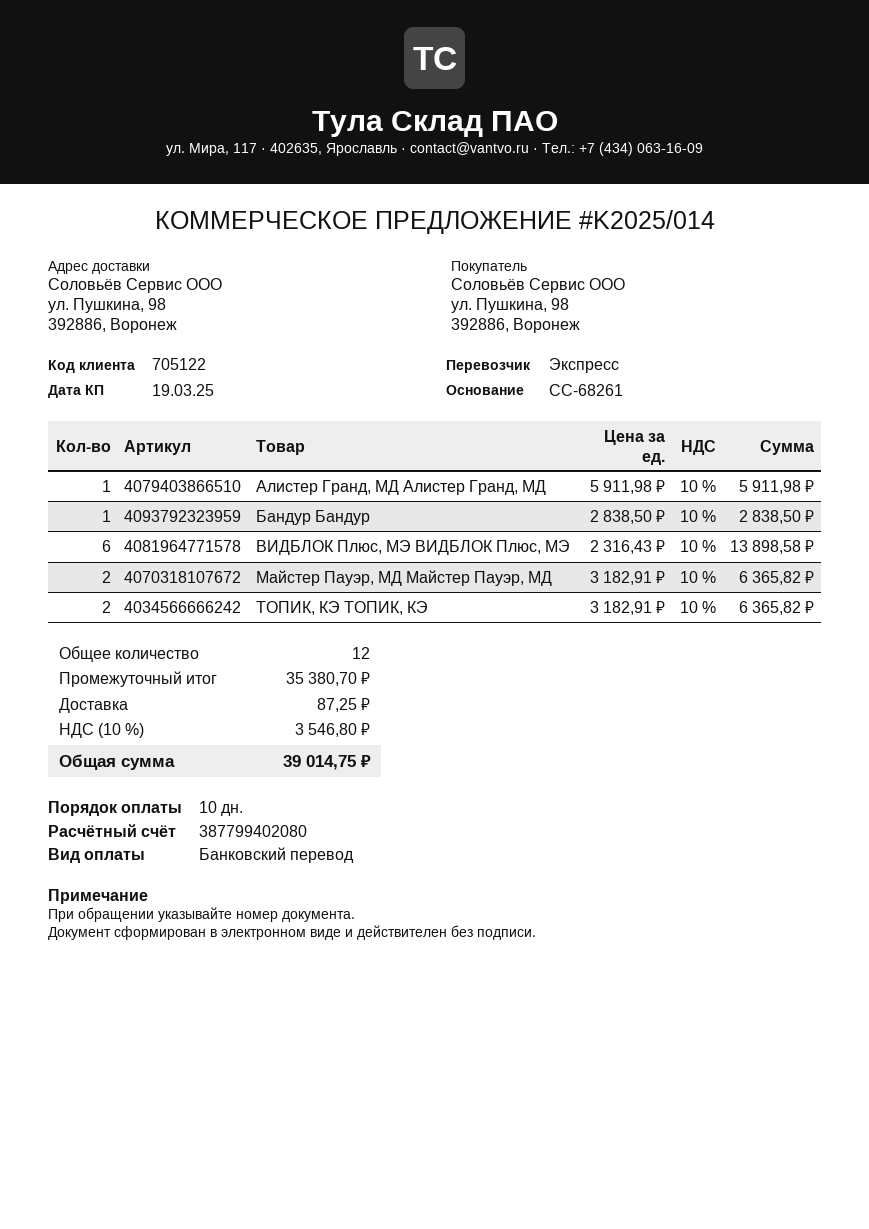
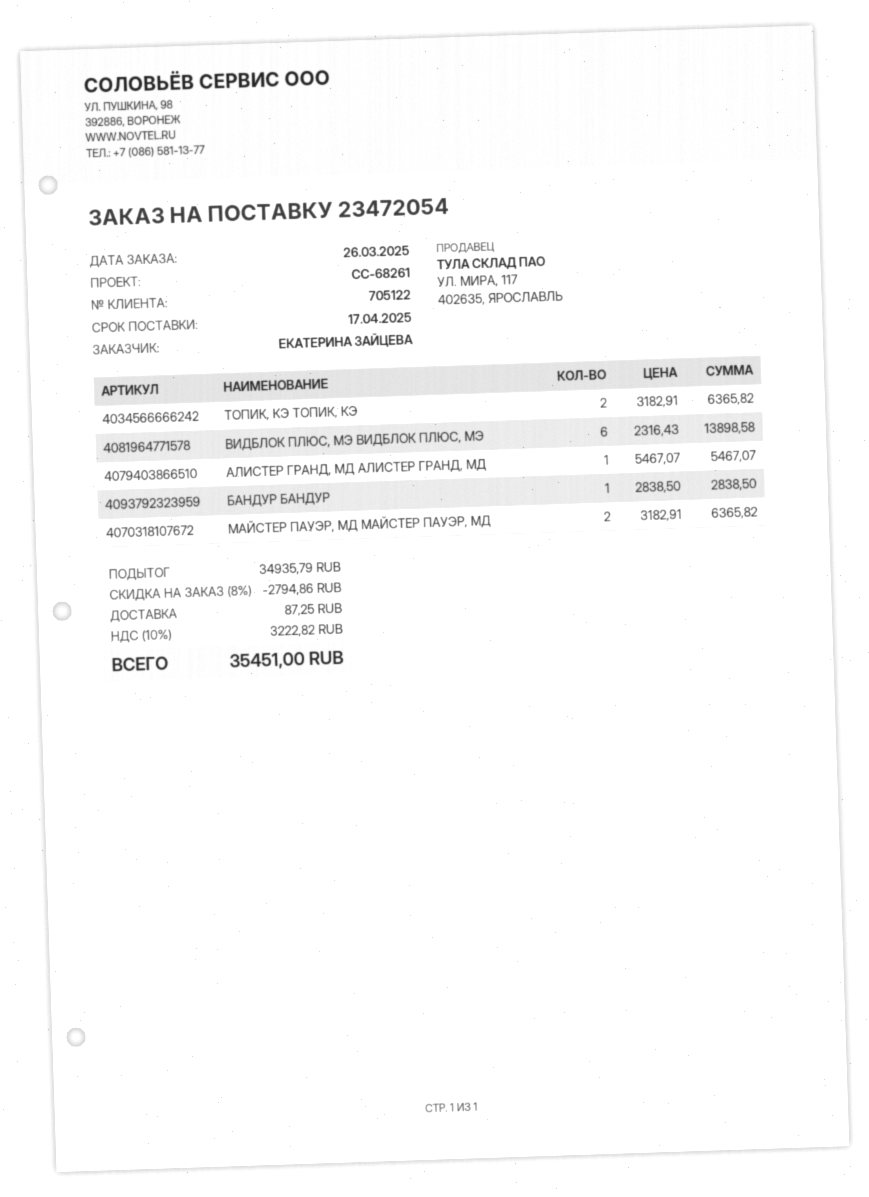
Алистер Гранд, МД Алистер Гранд, МД: 1 x 5911.98 = 5911.98 -> 1 x 5467.07 = 5467.07
subtotal: 35380.70 -> 34935.79
discount: none -> 8% = 2794.86
tax: 10% = 3546.80 -> 10% = 3222.82
total: 39014.75 -> 35451.00

